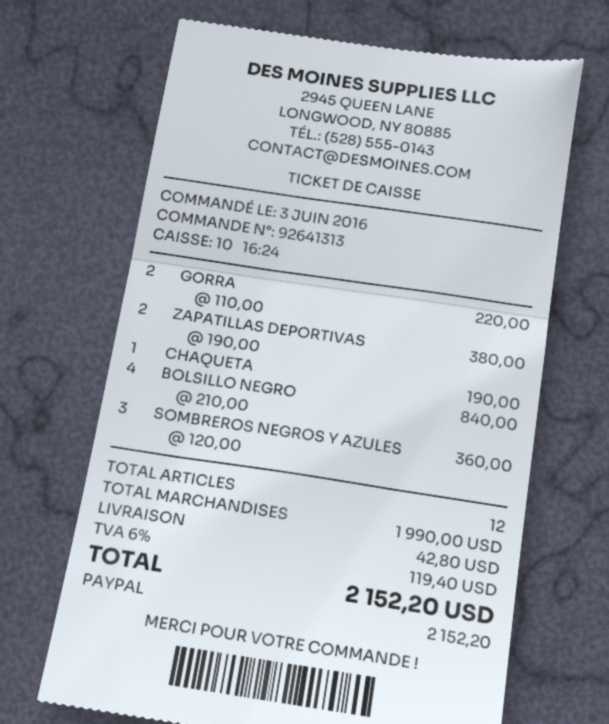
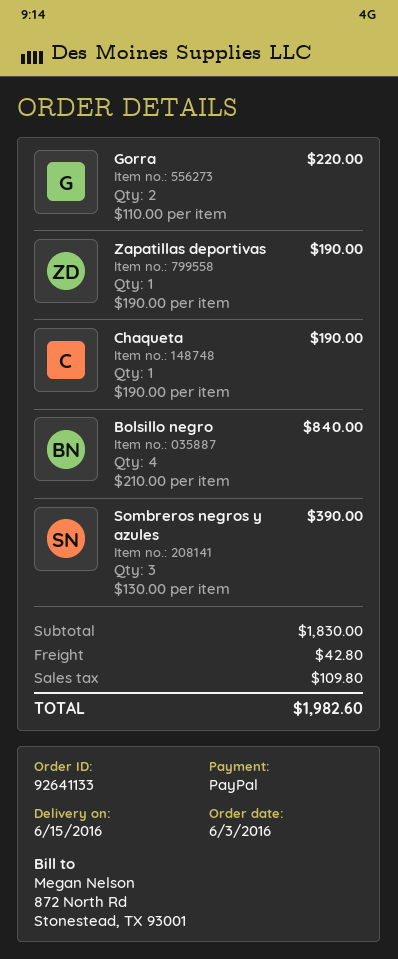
order number: 92641313 -> 92641133
ZAPATILLAS DEPORTIVAS: 2 x 190.00 = 380.00 -> 1 x 190.00 = 190.00
SOMBREROS NEGROS Y AZULES: 3 x 120.00 = 360.00 -> 3 x 130.00 = 390.00
subtotal: 1990.00 -> 1830.00
tax: 119.40 -> 109.80
total: 2152.20 -> 1982.60

